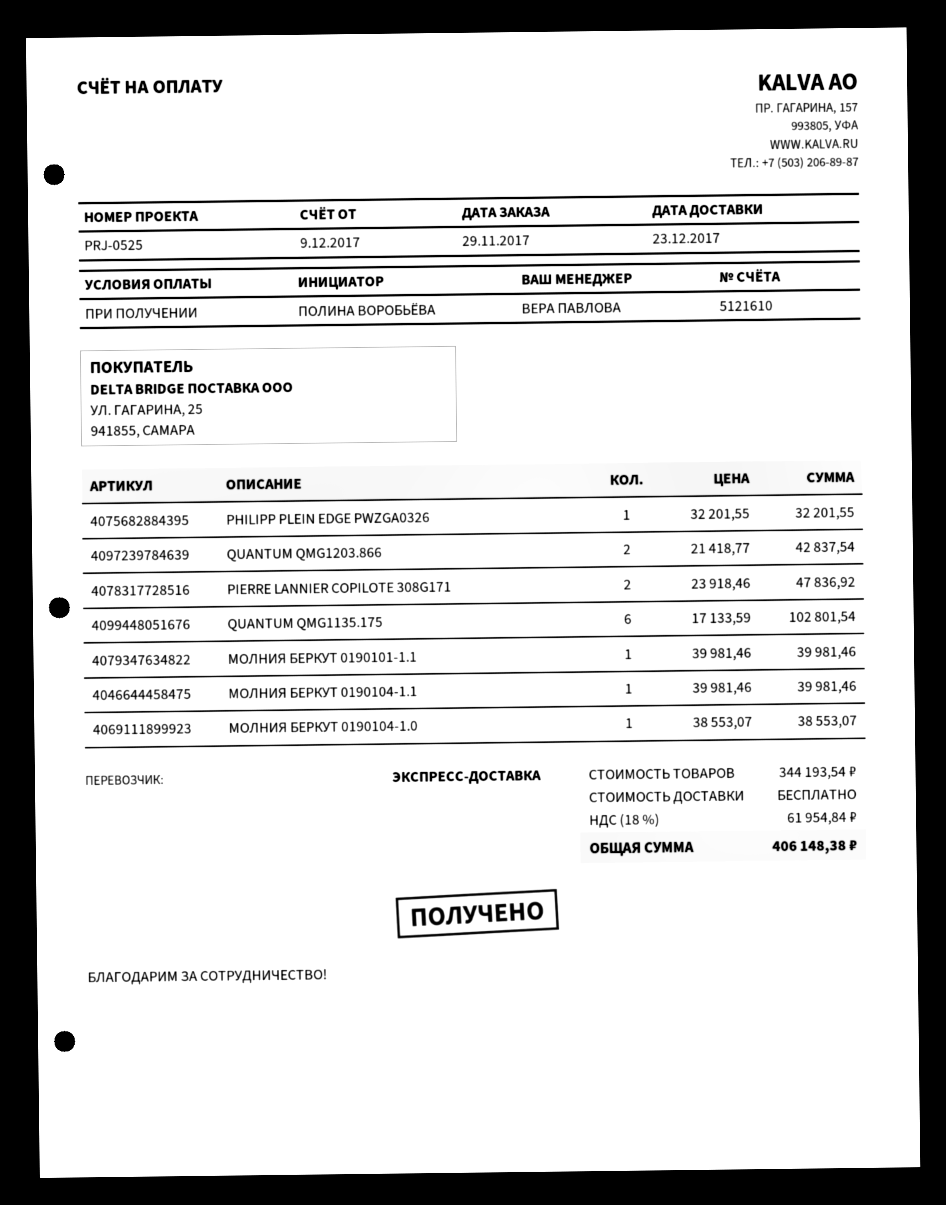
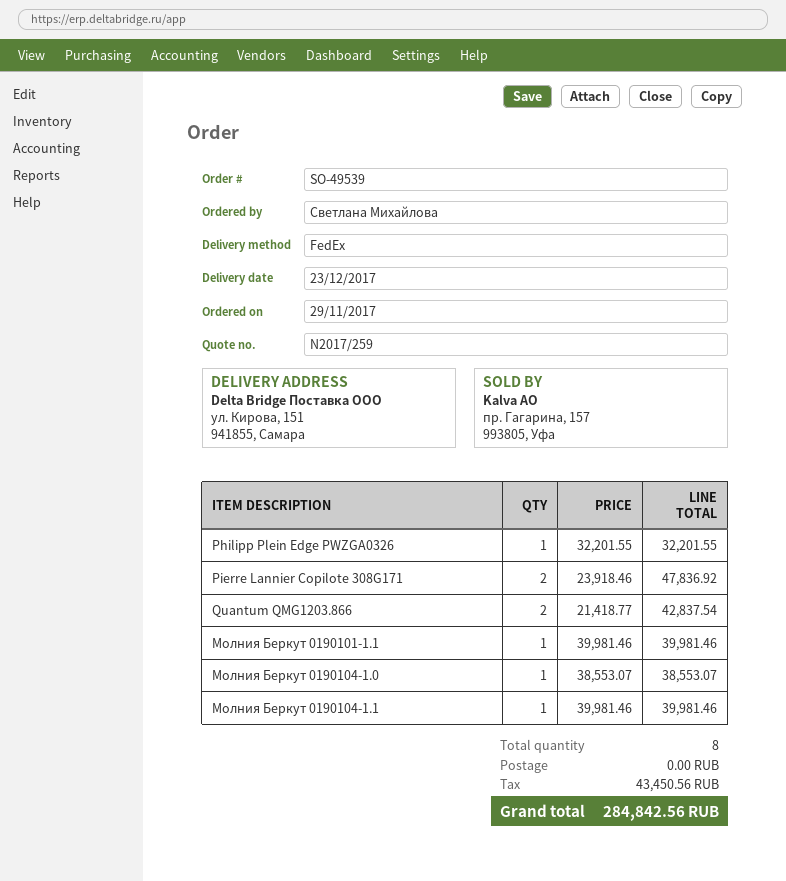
ordered by: ПОЛИНА ВОРОБЬЁВА -> Светлана Михайлова
shipping method: express -> FedEx
QUANTUM QMG1135.175: 6 x 17133.59 = 102801.54 -> none
tax: 61954.84 -> 43450.56
total: 406148.38 -> 284842.56

